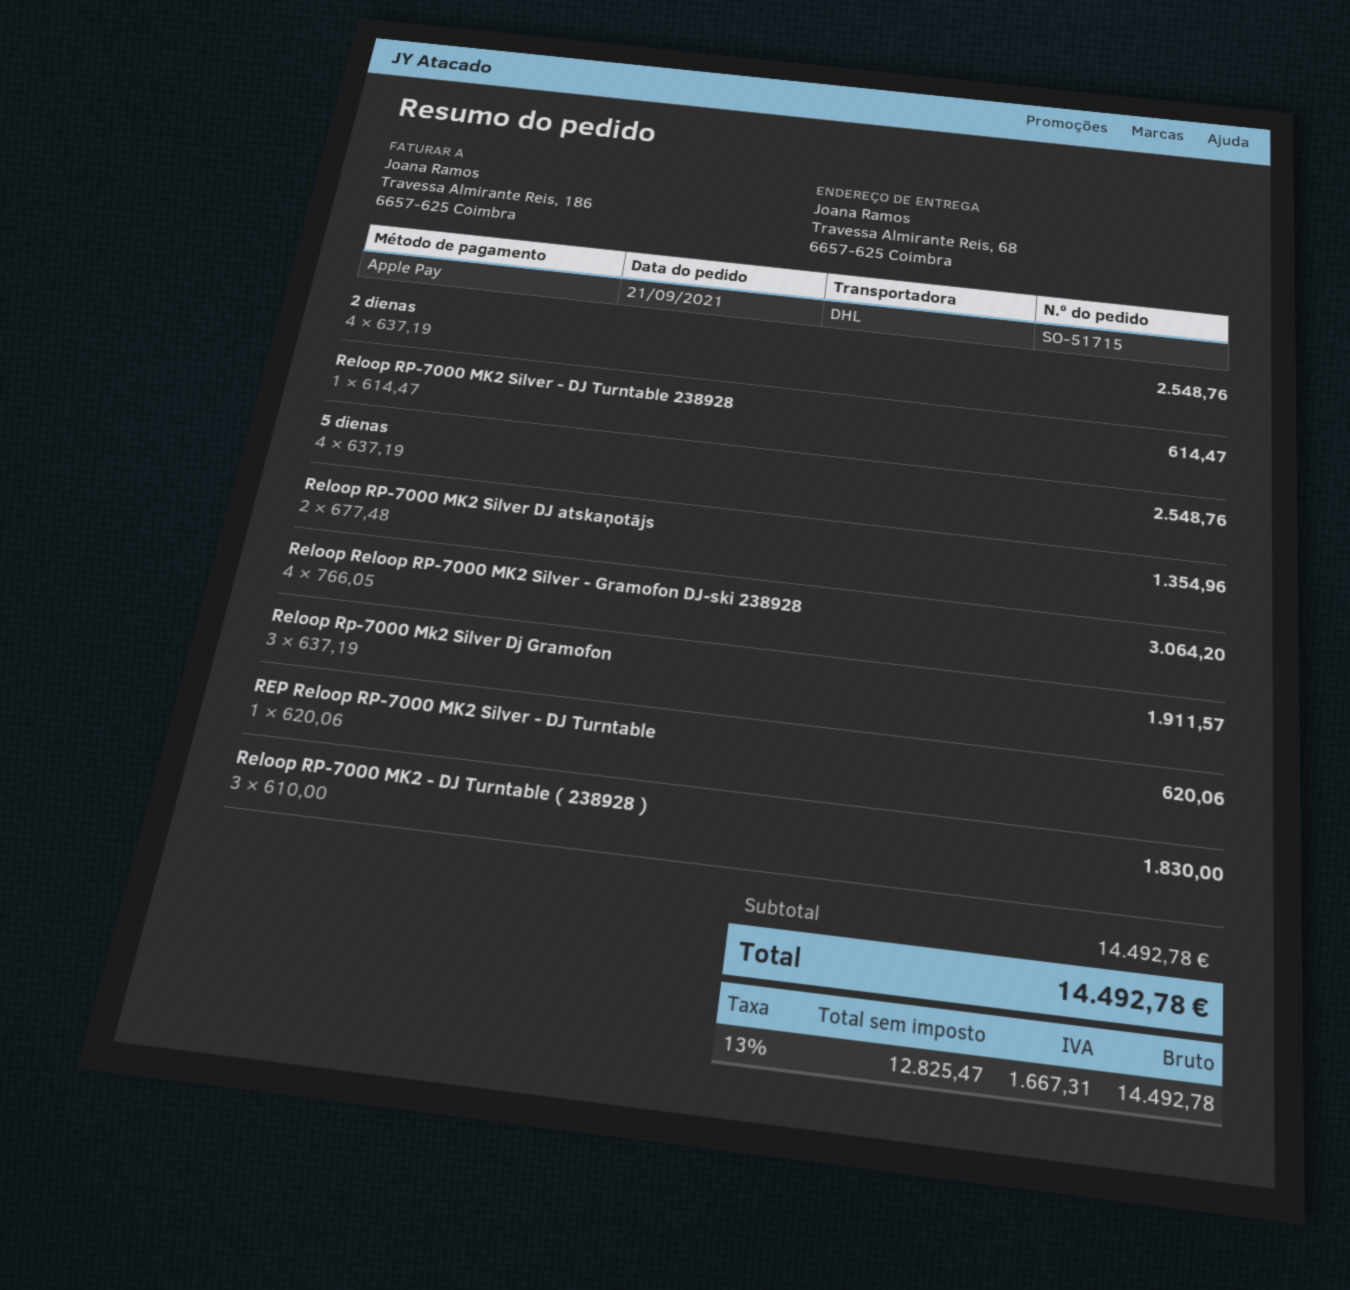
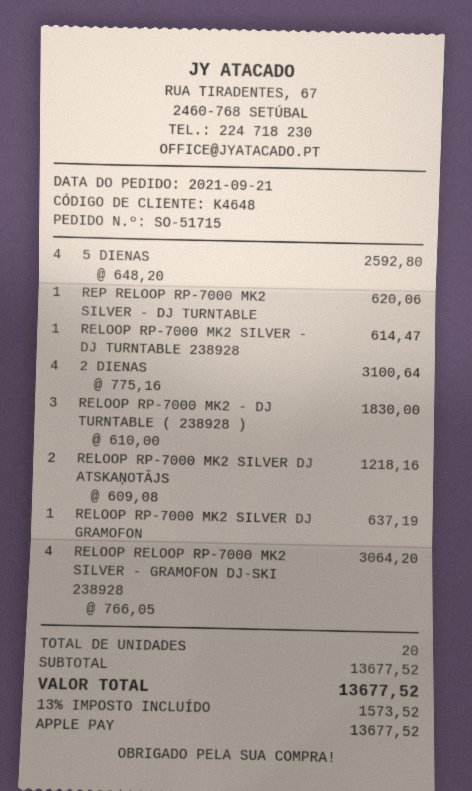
2 dienas: 4 x 637.19 = 2548.76 -> 4 x 775.16 = 3100.64
5 dienas: 4 x 637.19 = 2548.76 -> 4 x 648.20 = 2592.80
Reloop RP-7000 MK2 Silver DJ atskaņotājs: 2 x 677.48 = 1354.96 -> 2 x 609.08 = 1218.16
Reloop Rp-7000 Mk2 Silver Dj Gramofon: 3 x 637.19 = 1911.57 -> 1 x 637.19 = 637.19
subtotal: 14492.78 -> 13677.52
tax: 13% = 1667.31 -> 13% = 1573.52
total: 14492.78 -> 13677.52

